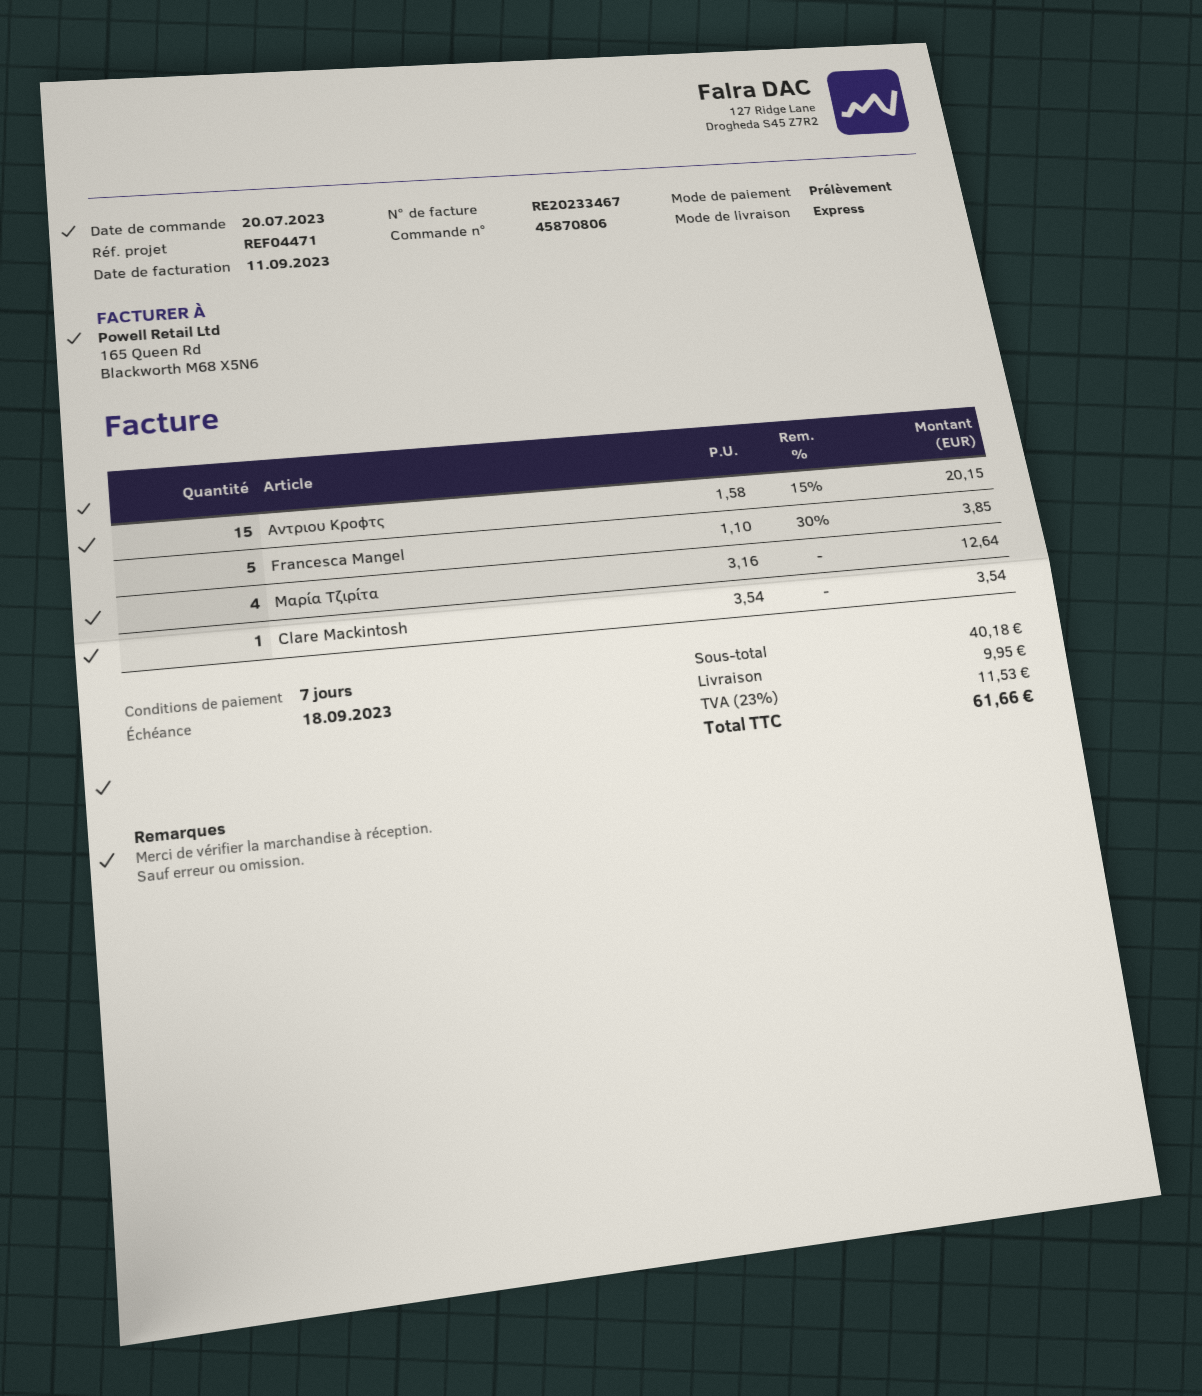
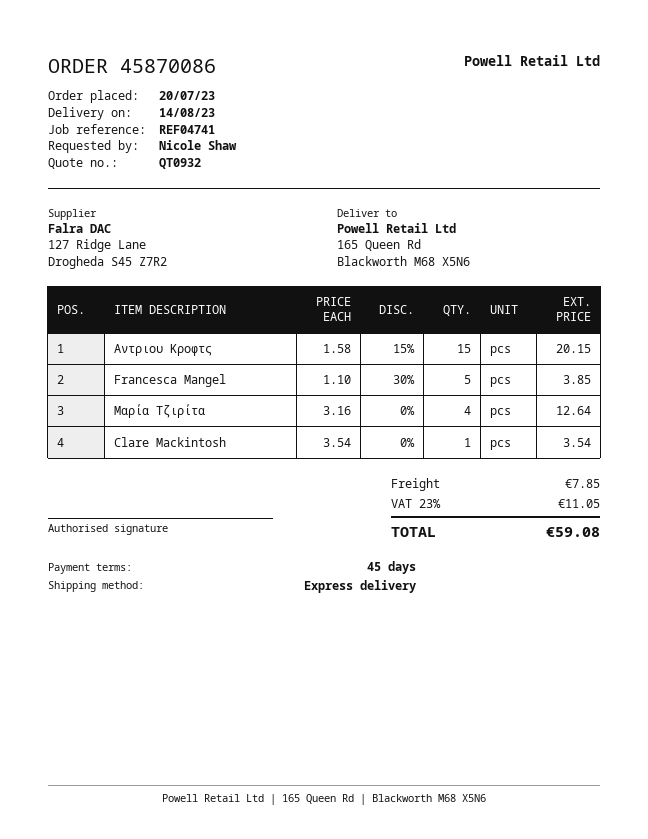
order number: 45870806 -> 45870086
payment terms: 7 days -> 45 days
reference: REF04471 -> REF04741
shipping: 9.95 -> 7.85
tax: 23% = 11.53 -> 23% = 11.05
total: 61.66 -> 59.08

